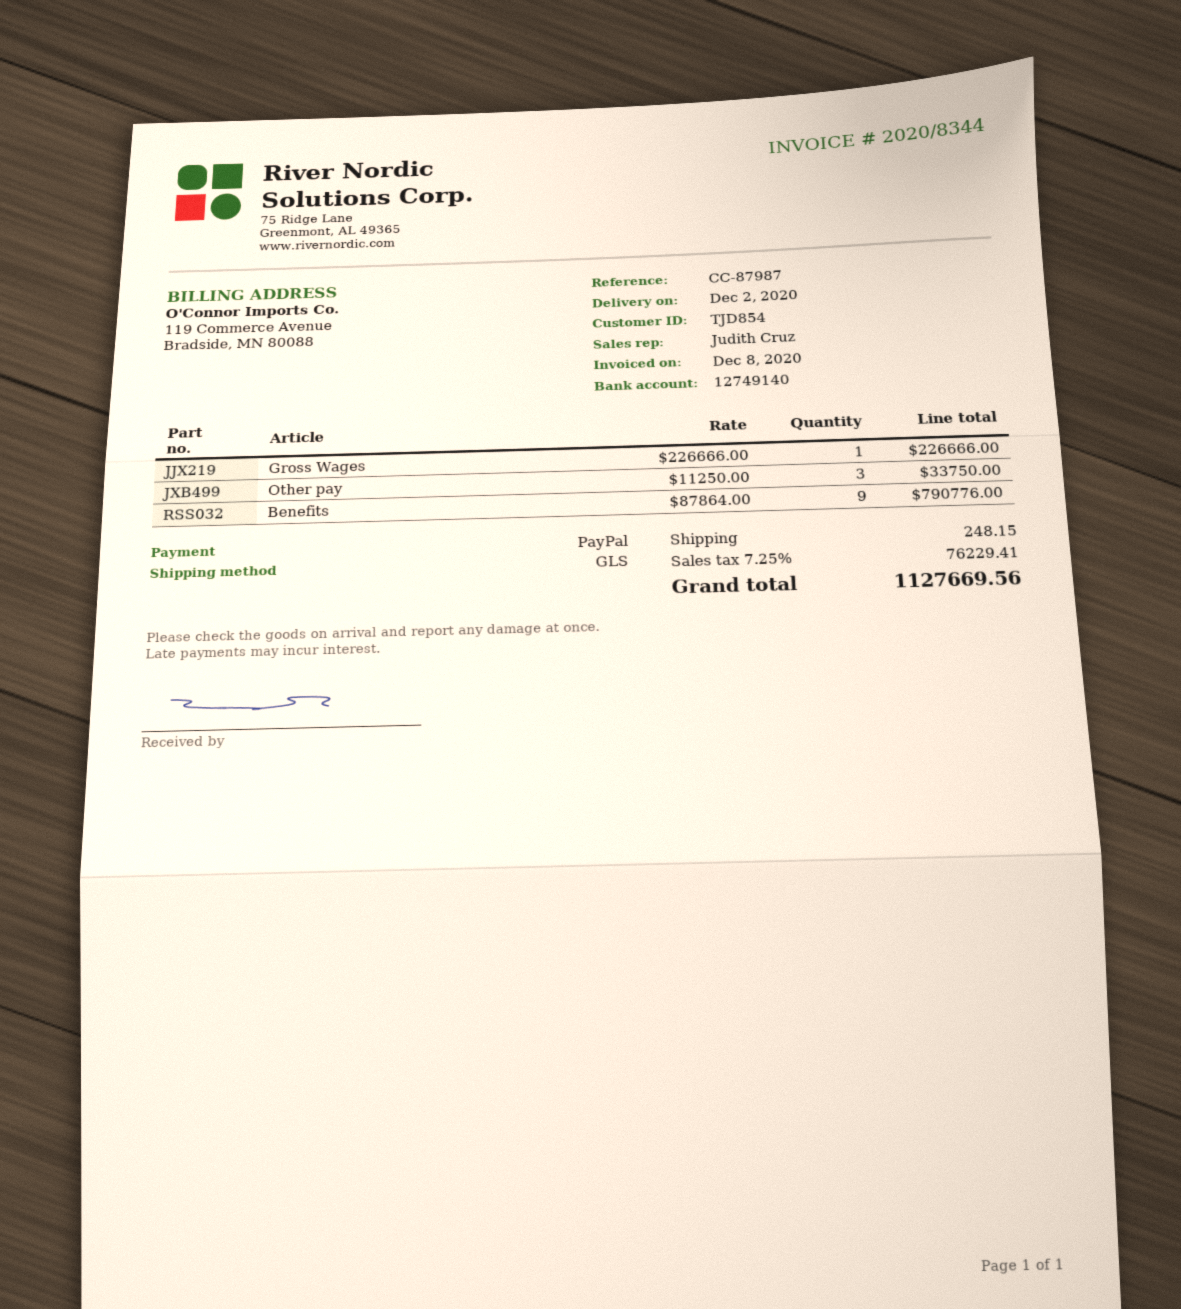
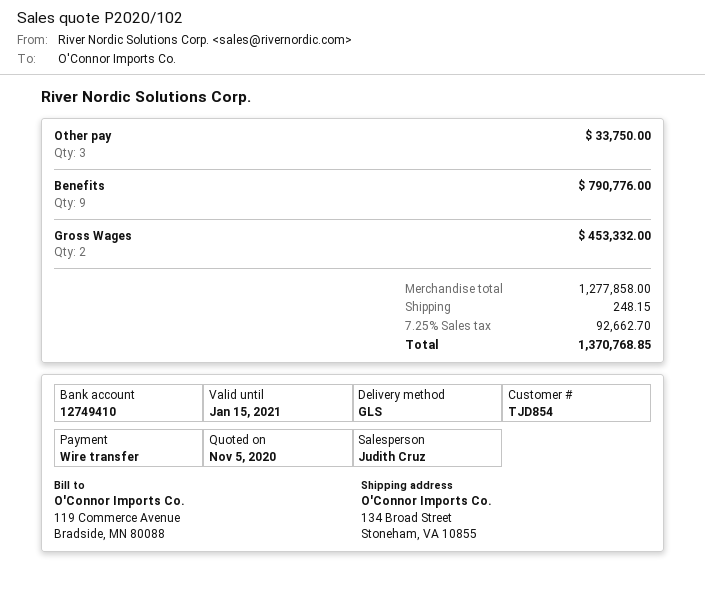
payment method: PayPal -> bank transfer
bank account: 12749140 -> 12749410
Gross Wages: 1 for 226666.00 -> 2 for 453332.00
tax: 7.25% = 76229.41 -> 7.25% = 92662.70
total: 1127669.56 -> 1370768.85

